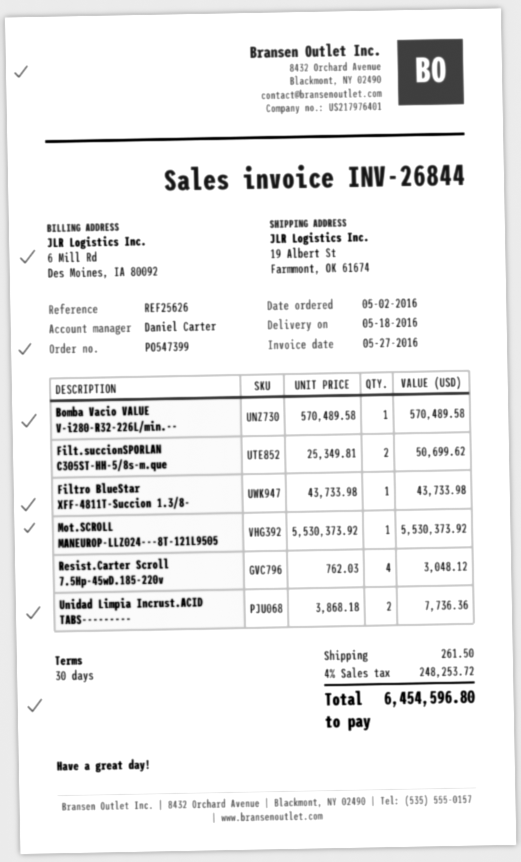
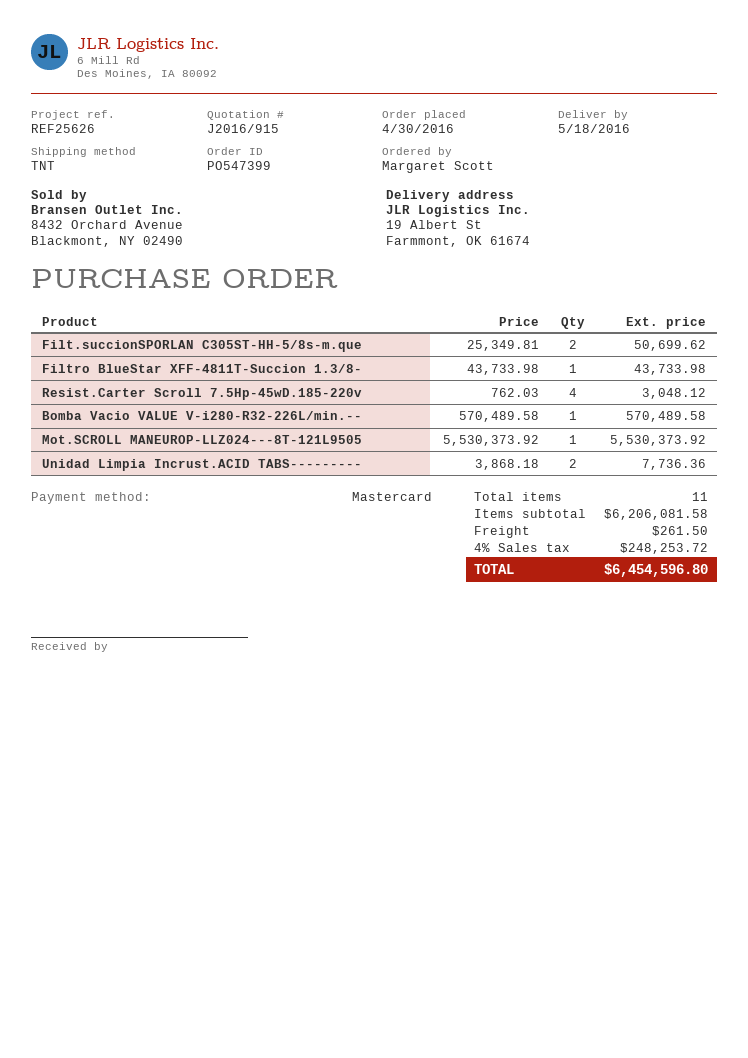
order date: 2016-05-02 -> 2016-04-30

